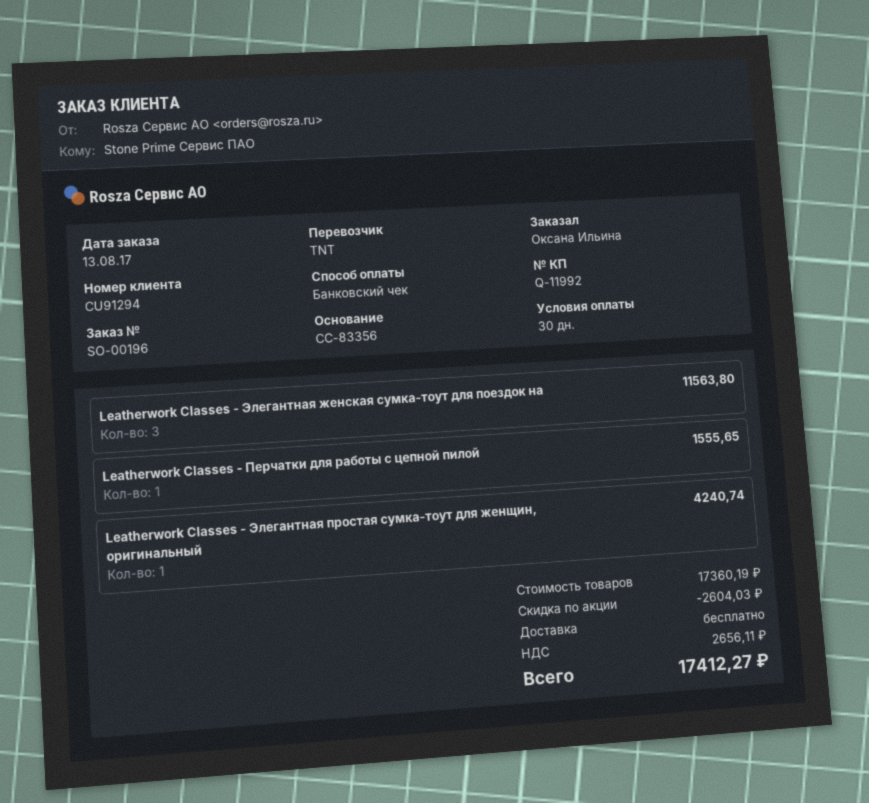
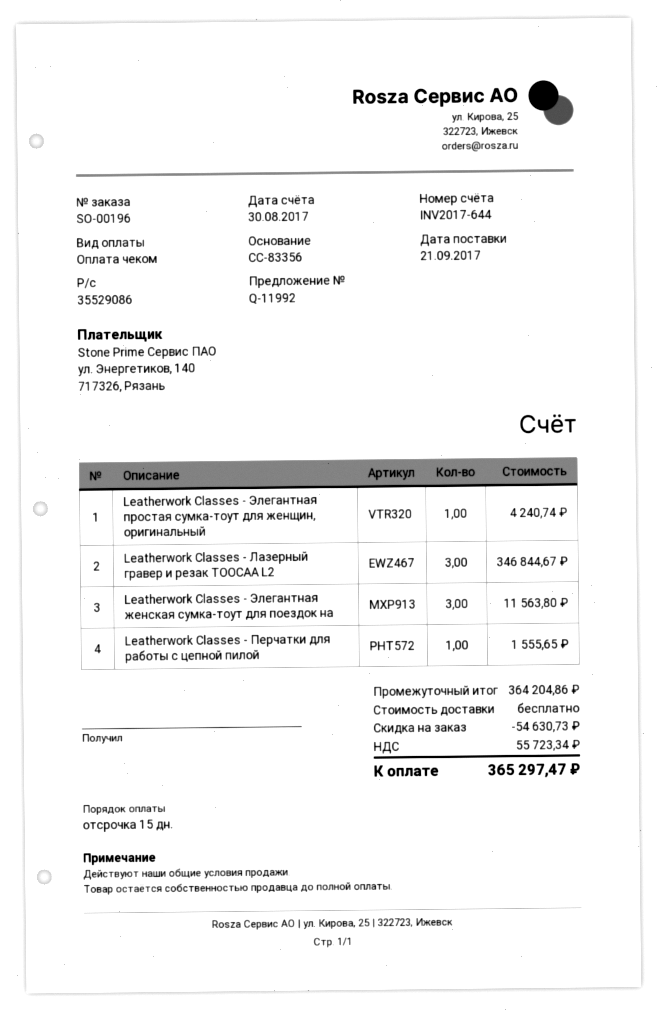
payment terms: 30 days -> 15 days
Leatherwork Classes - Лазерный гравер и резак TOOCAA L2: none -> 3 for 346844.67
subtotal: 17360.19 -> 364204.86
discount: 2604.03 -> 54630.73
tax: 2656.11 -> 55723.34
total: 17412.27 -> 365297.47

